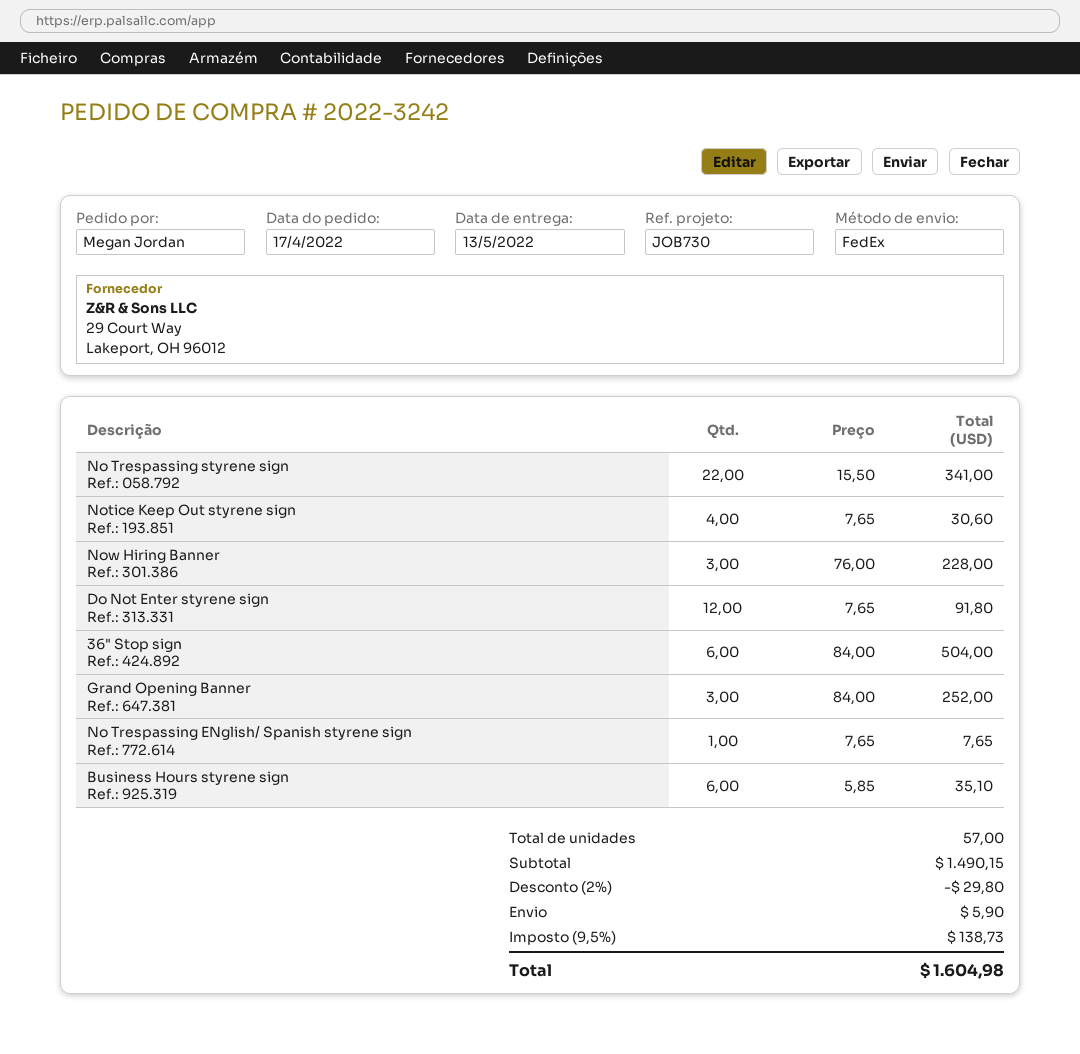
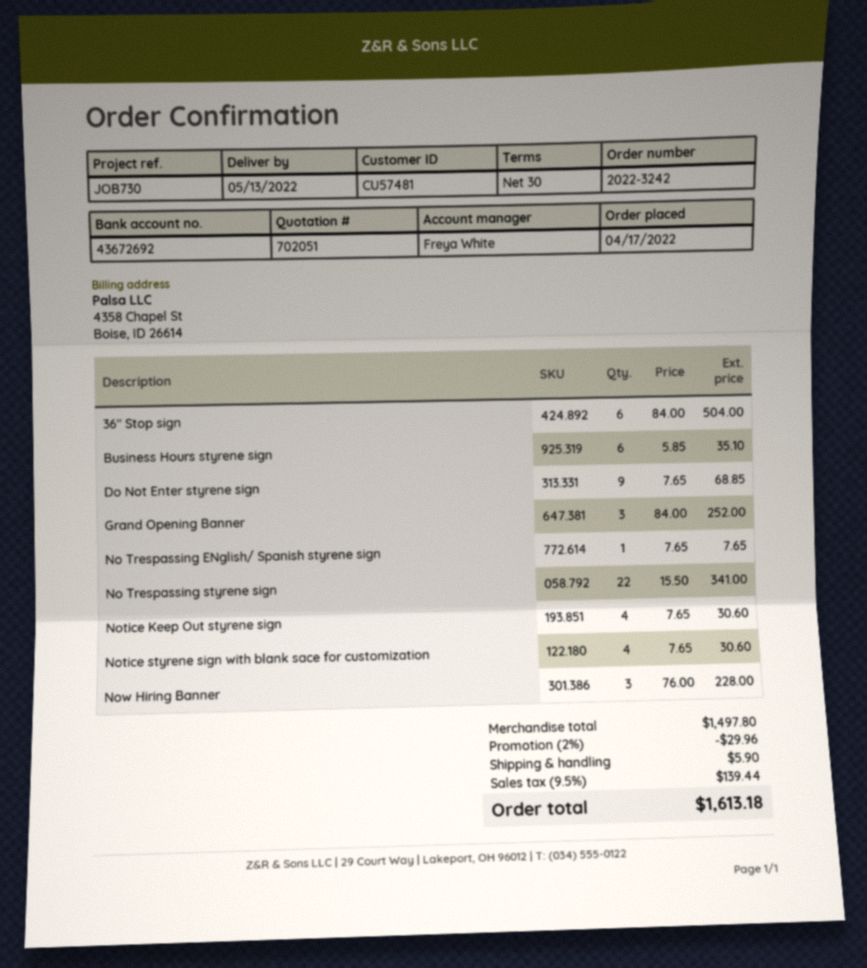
Do Not Enter styrene sign: 12 x 7.65 = 91.80 -> 9 x 7.65 = 68.85
Notice styrene sign with blank sace for customization: none -> 4 x 7.65 = 30.60
subtotal: 1490.15 -> 1497.80
discount: 2% = 29.80 -> 2% = 29.96
tax: 9.5% = 138.73 -> 9.5% = 139.44
total: 1604.98 -> 1613.18

